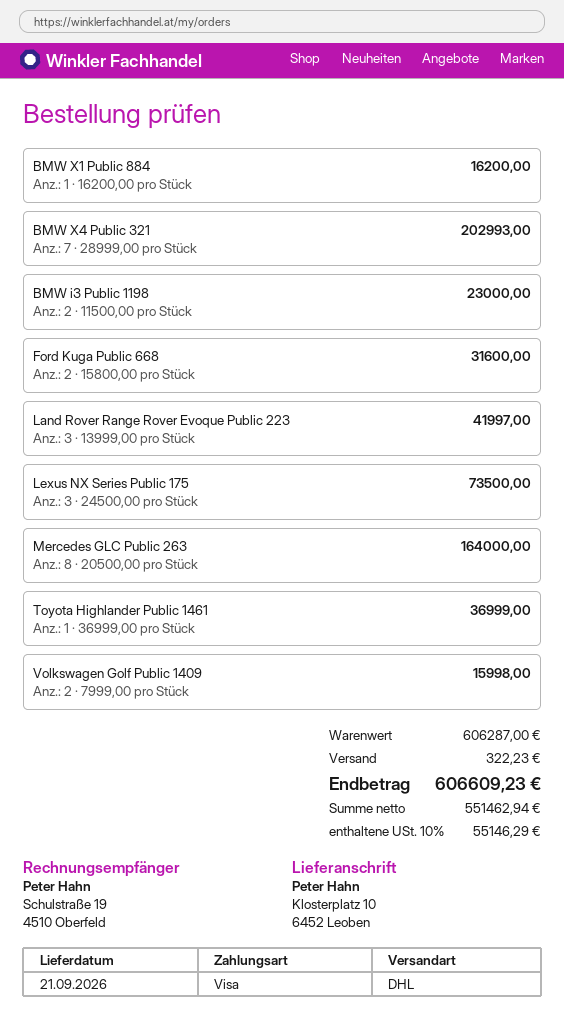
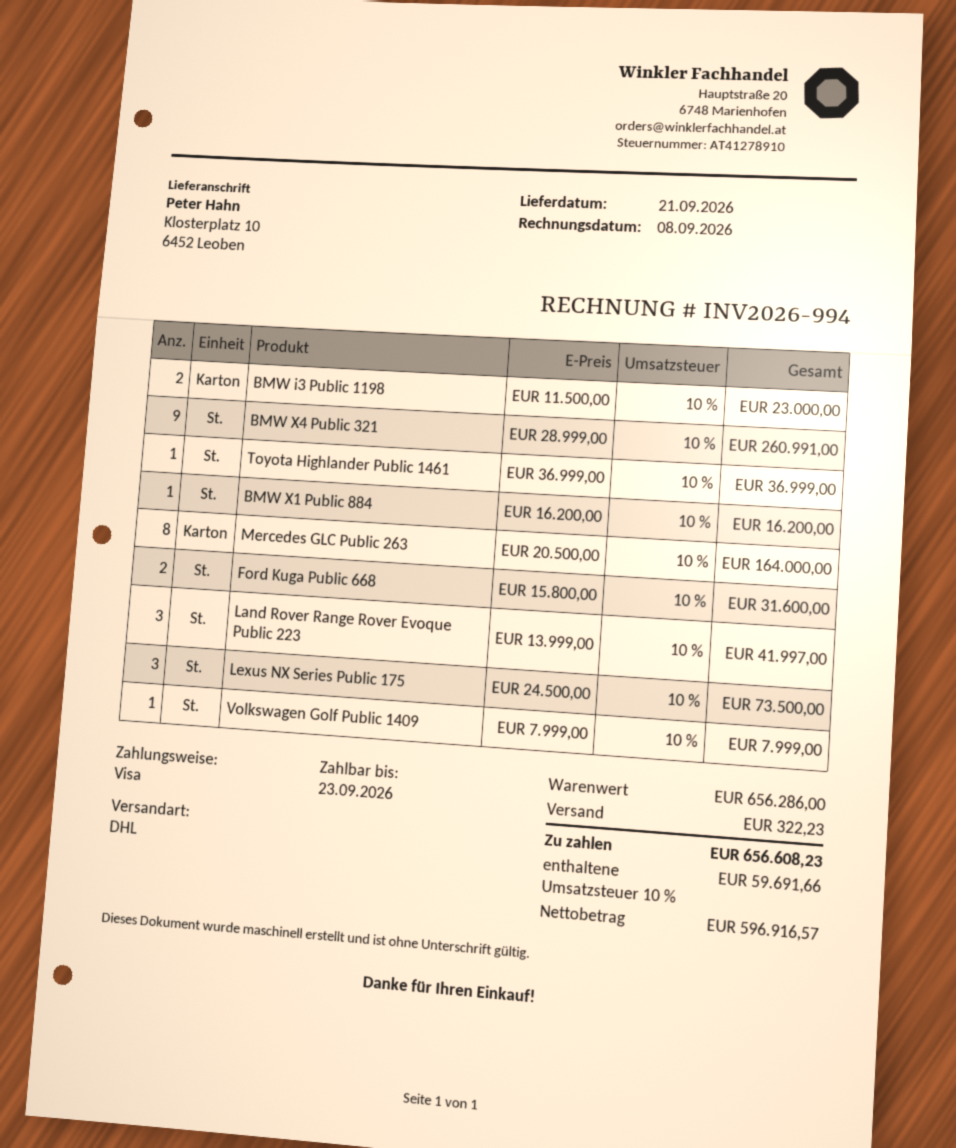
BMW X4 Public 321: 7 x 28999.00 = 202993.00 -> 9 x 28999.00 = 260991.00
Volkswagen Golf Public 1409: 2 x 7999.00 = 15998.00 -> 1 x 7999.00 = 7999.00
subtotal: 606287.00 -> 656286.00
net: 551462.94 -> 596916.57
tax: 10% = 55146.29 -> 10% = 59691.66
total: 606609.23 -> 656608.23

